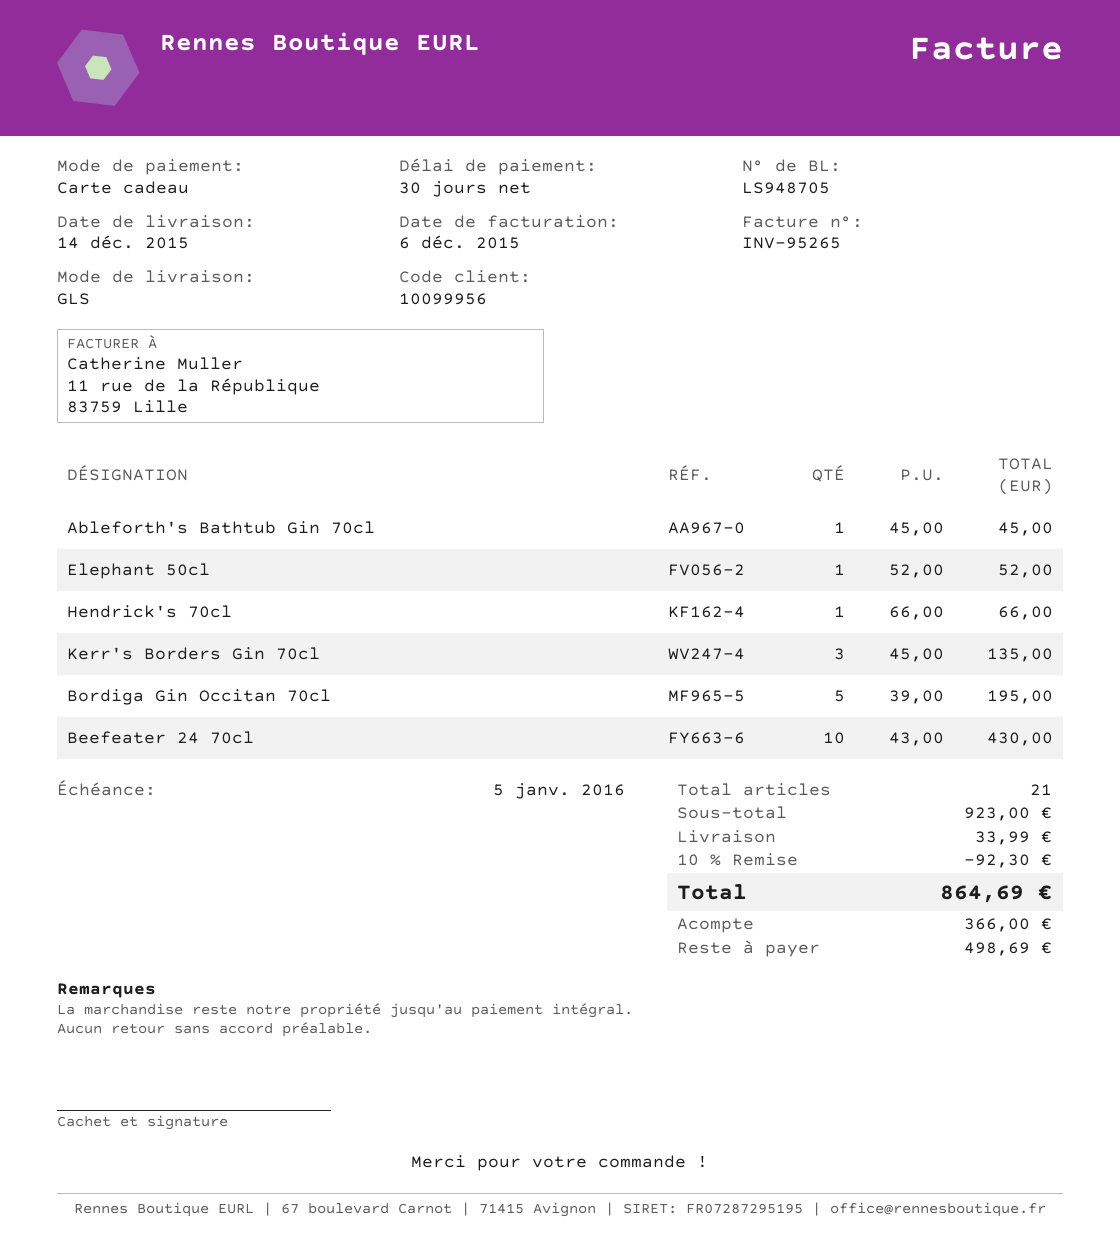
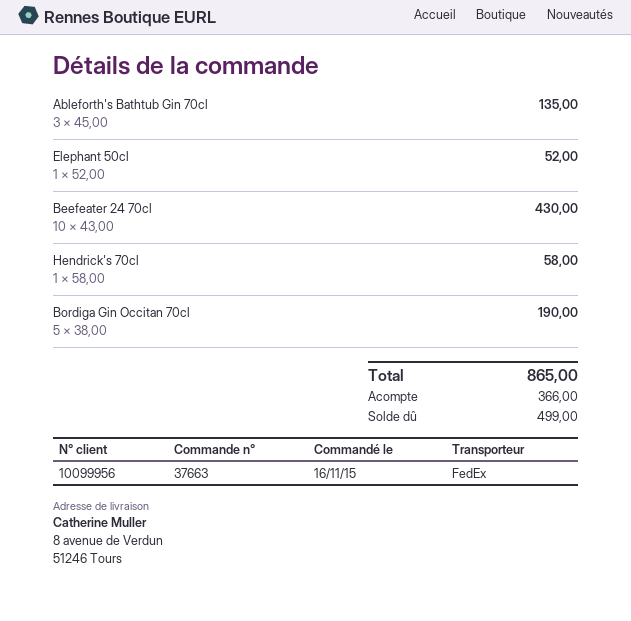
shipping method: GLS -> FedEx
Ableforth's Bathtub Gin 70cl: 1 x 45.00 = 45.00 -> 3 x 45.00 = 135.00
Hendrick's 70cl: 1 x 66.00 = 66.00 -> 1 x 58.00 = 58.00
Kerr's Borders Gin 70cl: 3 x 45.00 = 135.00 -> none
Bordiga Gin Occitan 70cl: 5 x 39.00 = 195.00 -> 5 x 38.00 = 190.00
discount: 10% = 92.30 -> none
shipping: 33.99 -> none
total: 864.69 -> 865.00
balance: 498.69 -> 499.00

